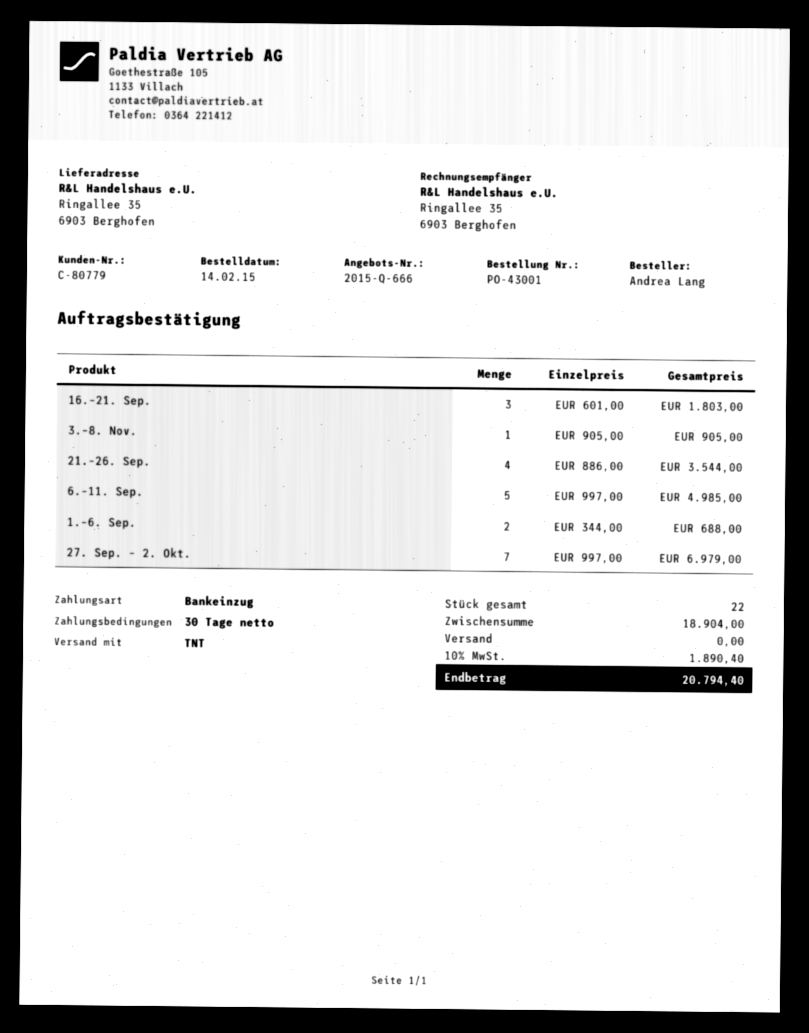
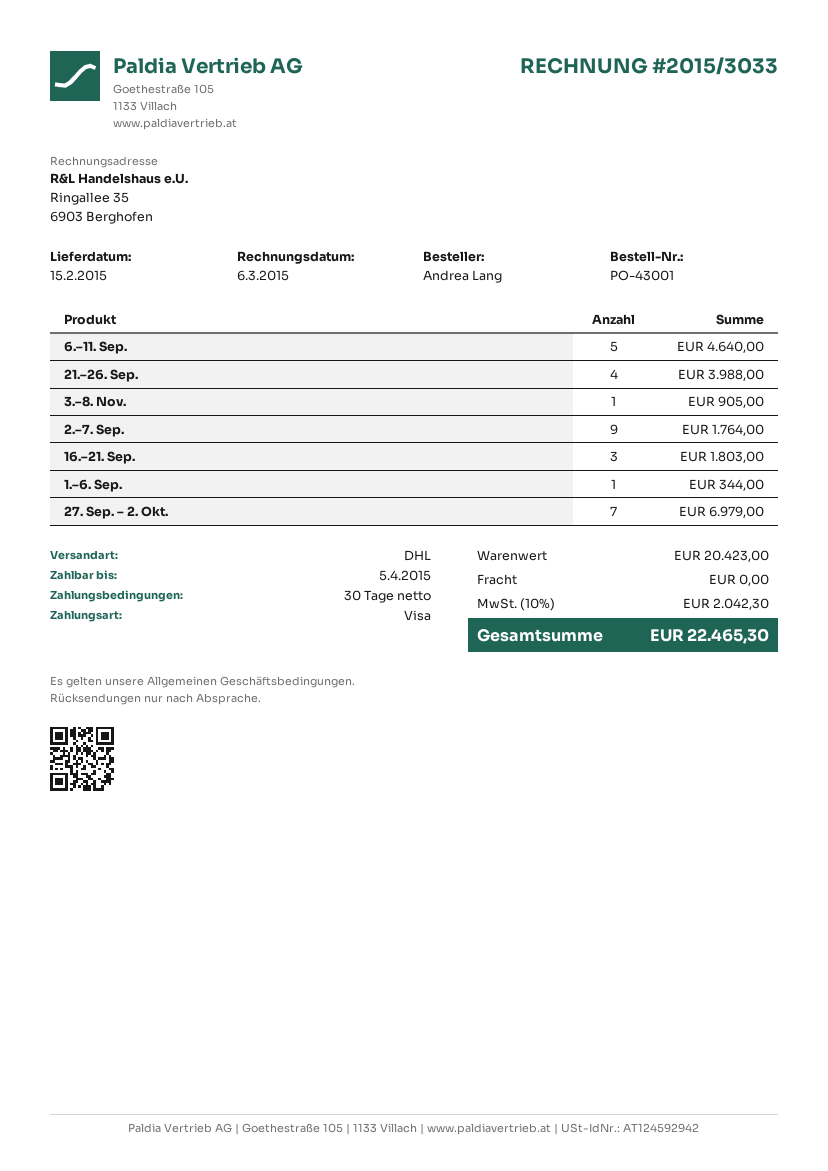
payment method: direct debit -> Visa
shipping method: TNT -> DHL
21.–26. Sep.: 4 for 3544.00 -> 4 for 3988.00
6.–11. Sep.: 5 for 4985.00 -> 5 for 4640.00
1.–6. Sep.: 2 for 688.00 -> 1 for 344.00
2.–7. Sep.: none -> 9 for 1764.00
subtotal: 18904.00 -> 20423.00
tax: 10% = 1890.40 -> 10% = 2042.30
total: 20794.40 -> 22465.30

